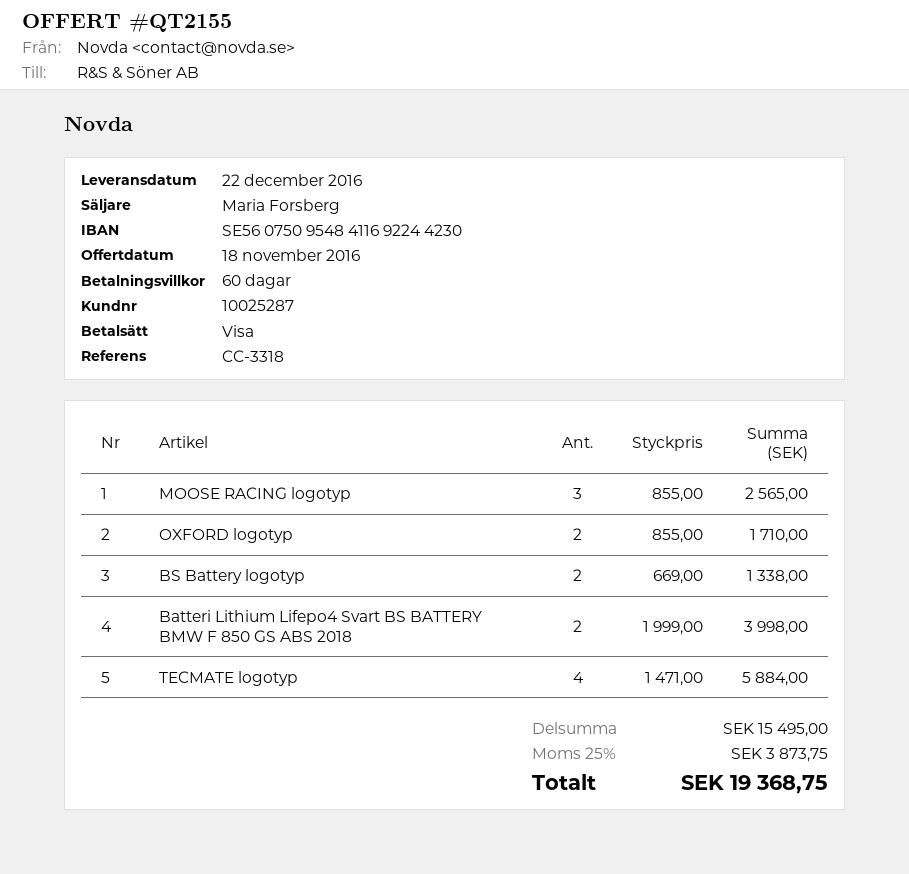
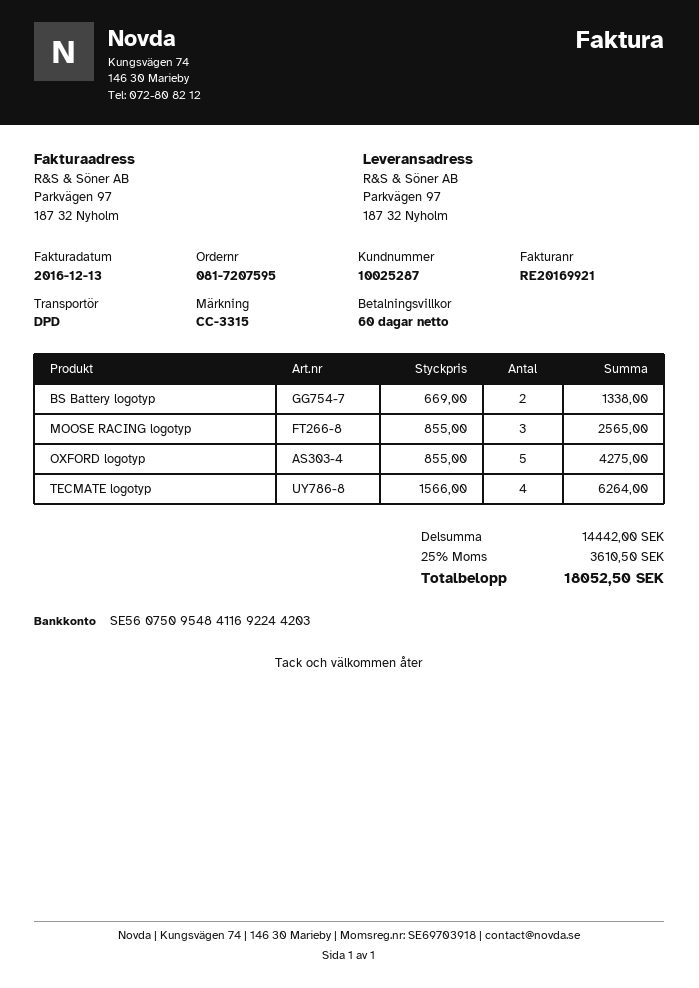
reference: CC-3318 -> CC-3315
bank account: SE5607509548411692244230 -> SE5607509548411692244203
OXFORD logotyp: 2 x 855.00 = 1710.00 -> 5 x 855.00 = 4275.00
Batteri Lithium Lifepo4 Svart BS BATTERY BMW F 850 GS ABS 2018: 2 x 1999.00 = 3998.00 -> none
TECMATE logotyp: 4 x 1471.00 = 5884.00 -> 4 x 1566.00 = 6264.00
subtotal: 15495.00 -> 14442.00
tax: 25% = 3873.75 -> 25% = 3610.50
total: 19368.75 -> 18052.50

